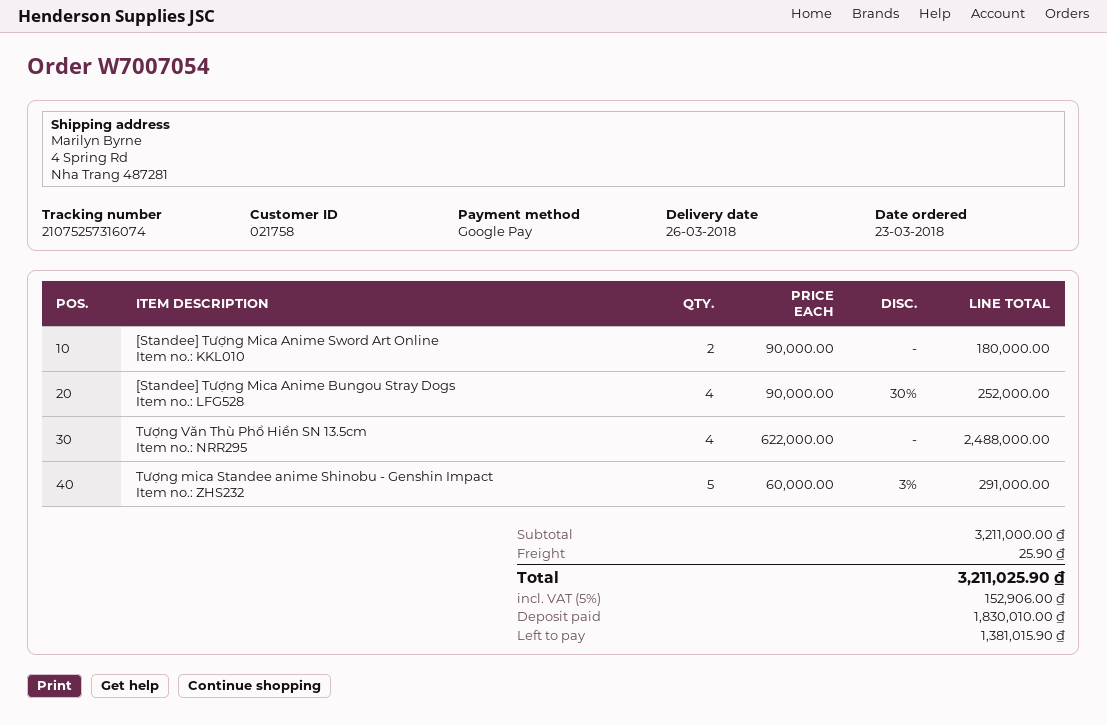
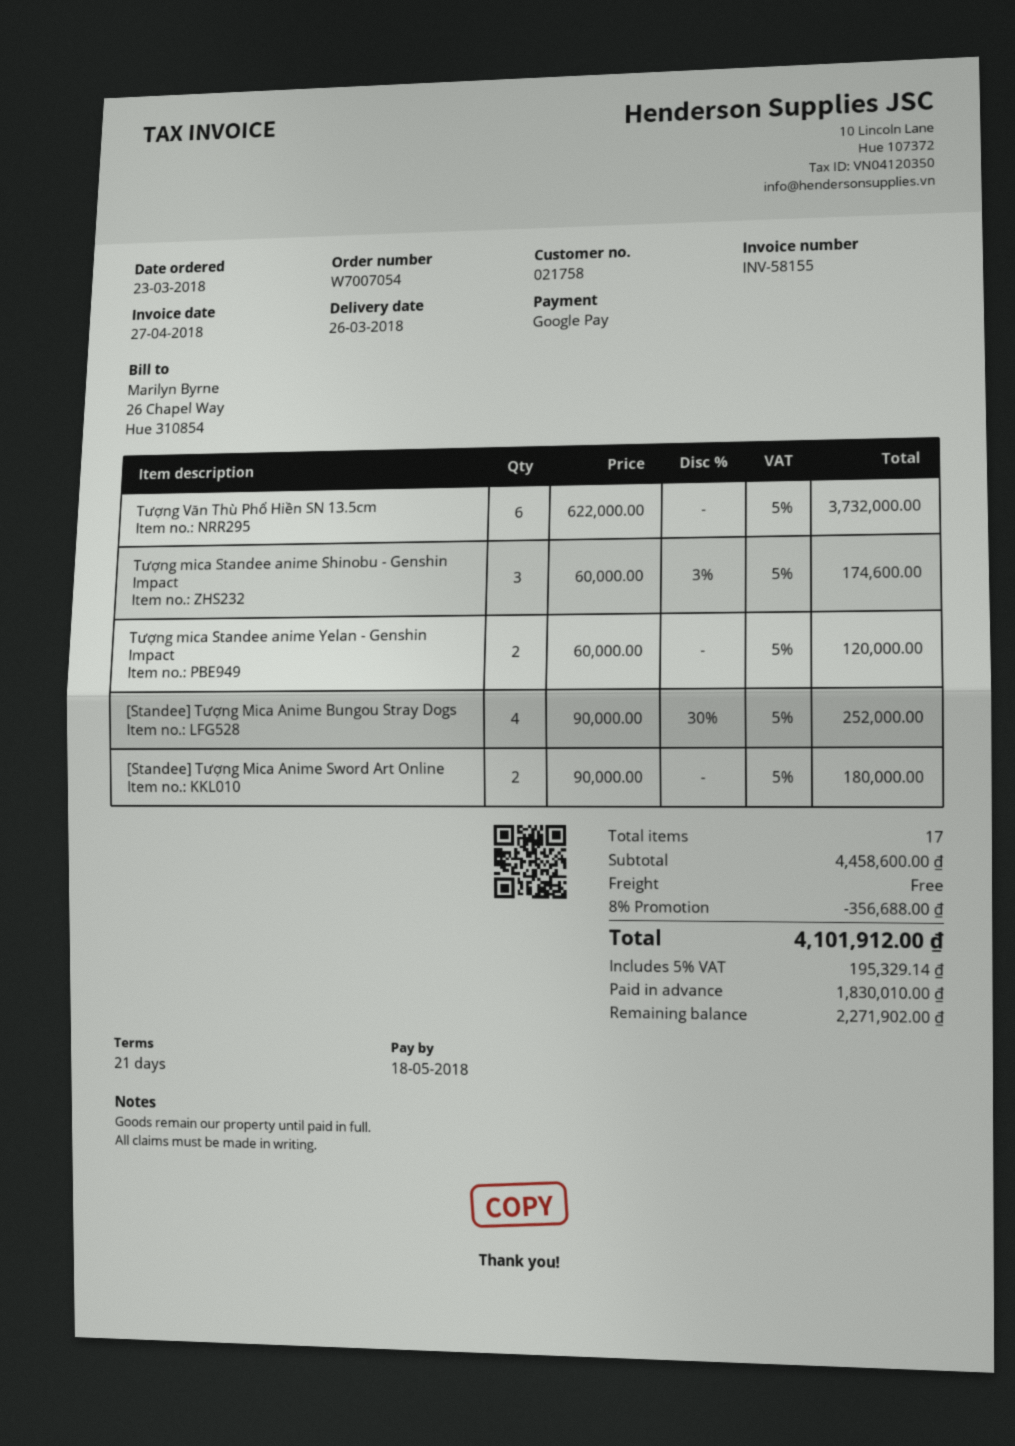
Tượng Văn Thù Phổ Hiền SN 13.5cm: 4 x 622000.00 = 2488000.00 -> 6 x 622000.00 = 3732000.00
Tượng mica Standee anime Shinobu - Genshin Impact: 5 x 60000.00 - 3% = 291000.00 -> 3 x 60000.00 - 3% = 174600.00
Tượng mica Standee anime Yelan - Genshin Impact: none -> 2 x 60000.00 = 120000.00
subtotal: 3211000.00 -> 4458600.00
discount: none -> 8% = 356688.00
shipping: 25.90 -> 0.00
tax: 5% = 152906.00 -> 5% = 195329.14
total: 3211025.90 -> 4101912.00
balance: 1381015.90 -> 2271902.00

